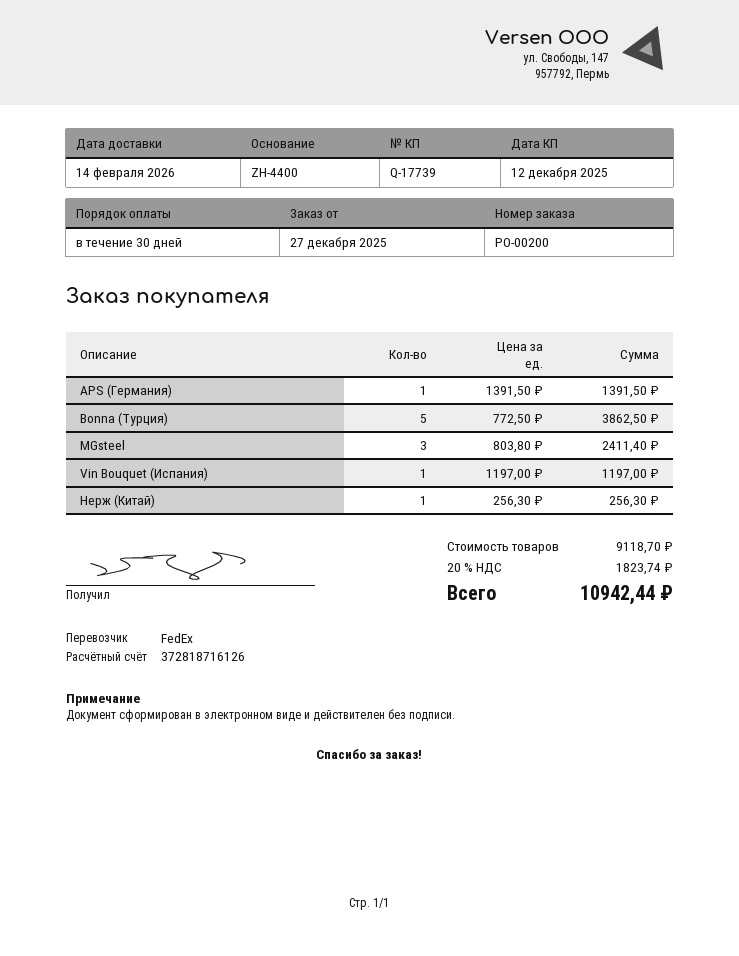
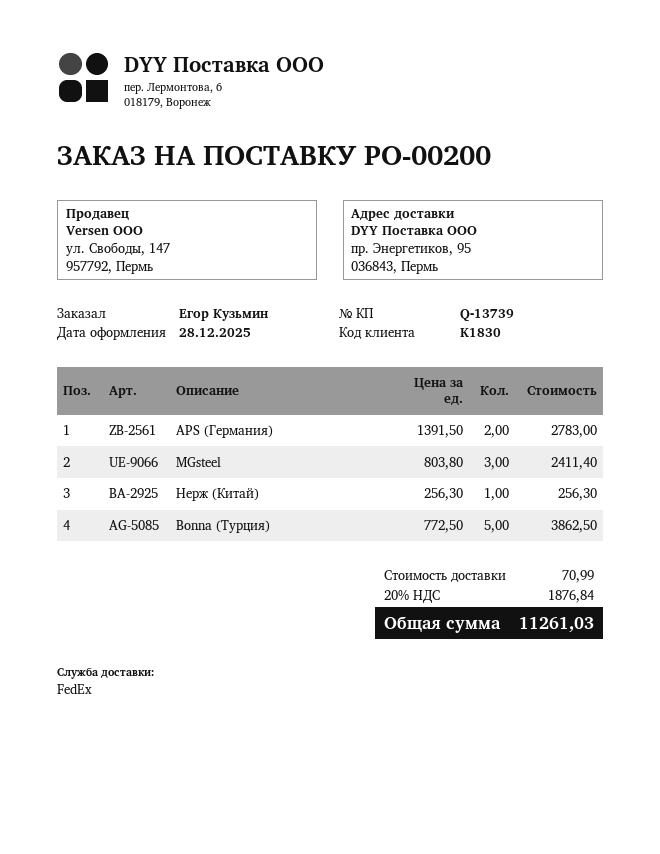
quote number: Q-17739 -> Q-13739
order date: 2025-12-27 -> 2025-12-28
APS (Германия): 1 x 1391.50 = 1391.50 -> 2 x 1391.50 = 2783.00
Vin Bouquet (Испания): 1 x 1197.00 = 1197.00 -> none
shipping: none -> 70.99
tax: 20% = 1823.74 -> 20% = 1876.84
total: 10942.44 -> 11261.03

